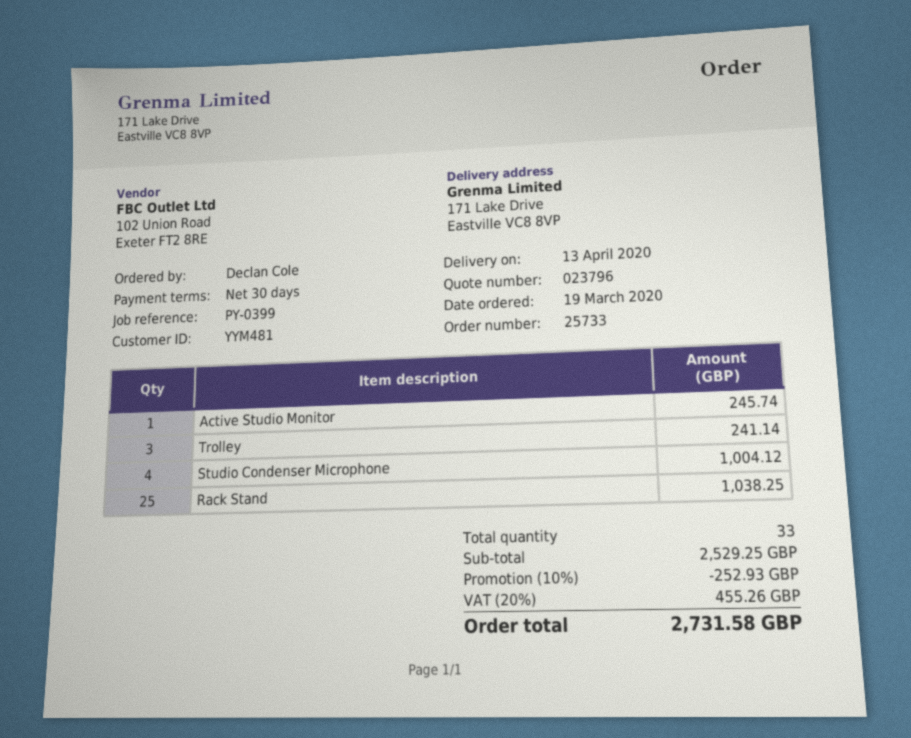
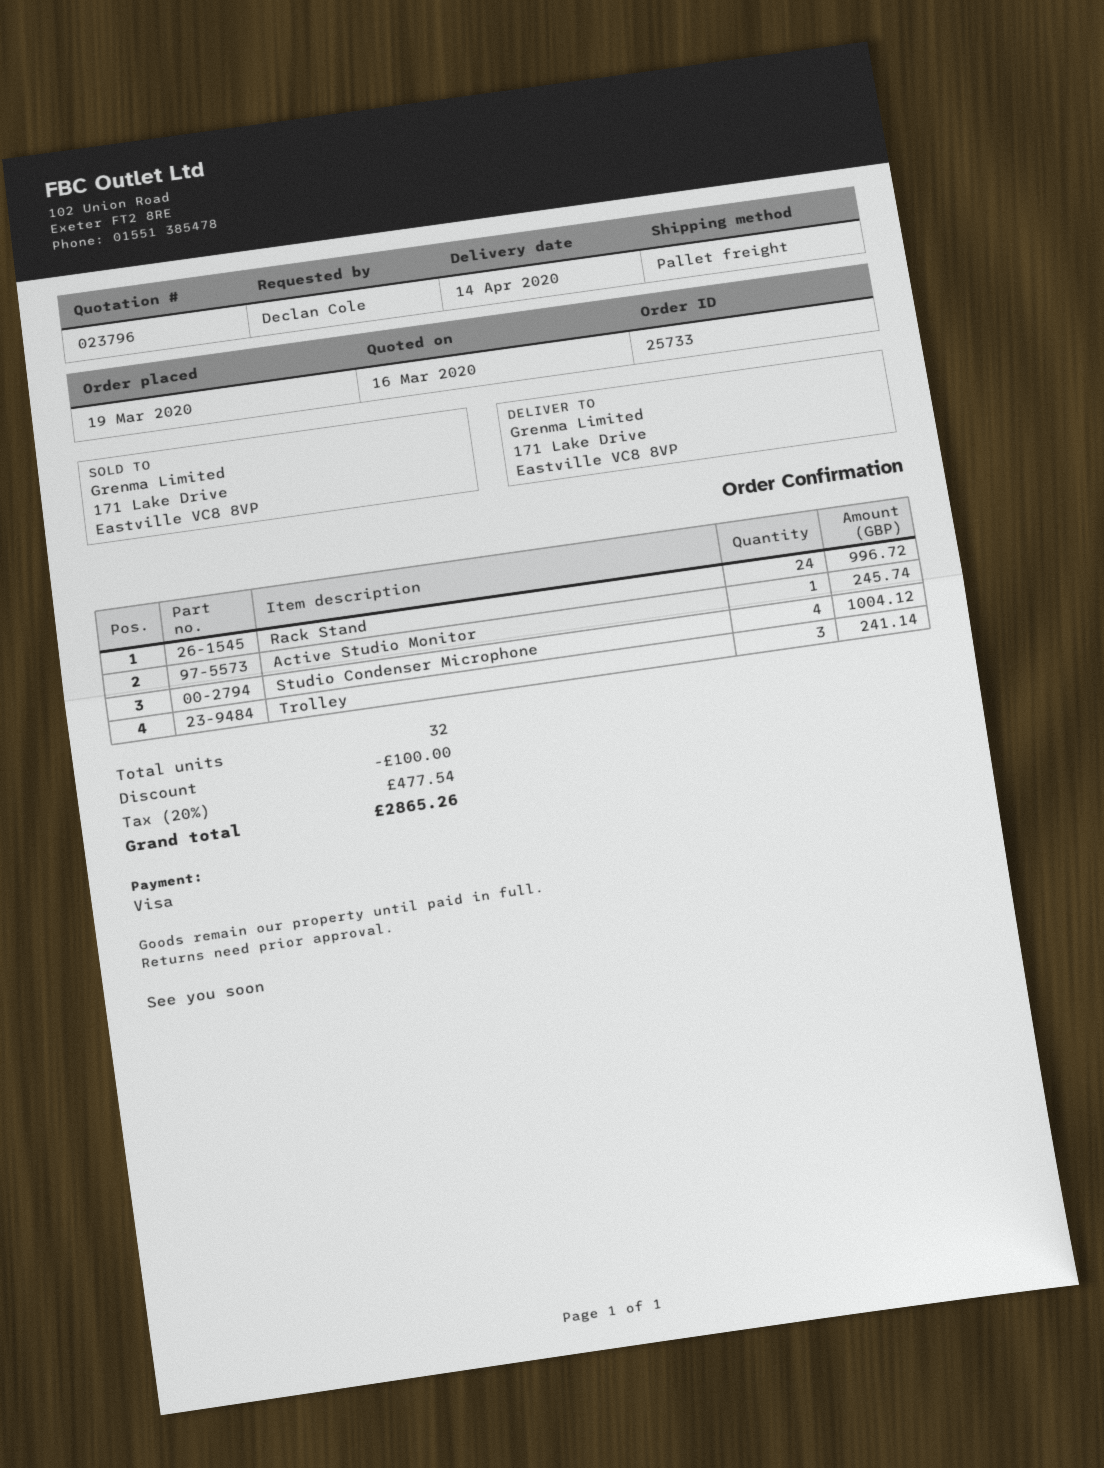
delivery date: 2020-04-13 -> 2020-04-14
Rack Stand: 25 for 1038.25 -> 24 for 996.72
total quantity: 33 -> 32
discount: 252.93 -> 100.00
tax: 20% = 455.26 -> 20% = 477.54
total: 2731.58 -> 2865.26

